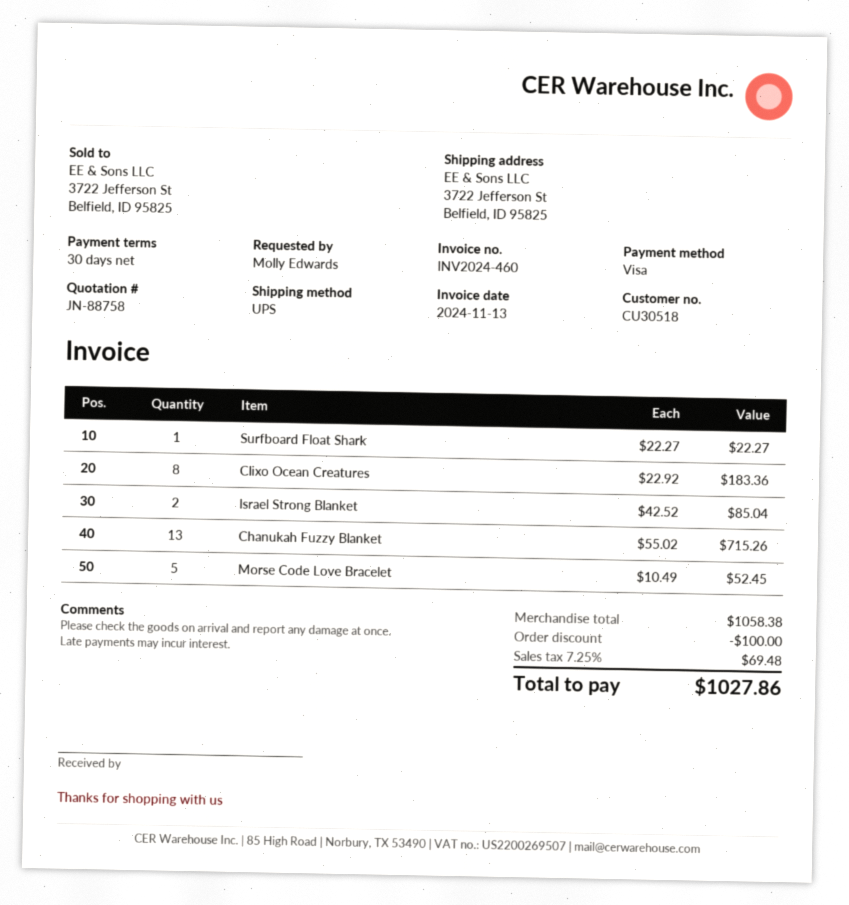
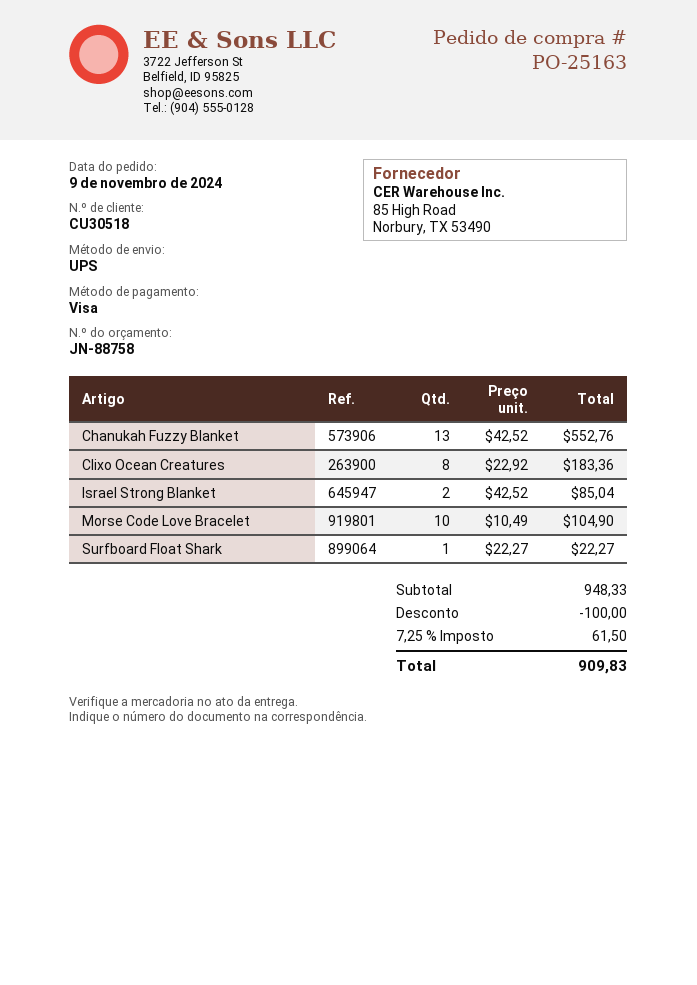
Chanukah Fuzzy Blanket: 13 x 55.02 = 715.26 -> 13 x 42.52 = 552.76
Morse Code Love Bracelet: 5 x 10.49 = 52.45 -> 10 x 10.49 = 104.90
subtotal: 1058.38 -> 948.33
tax: 7.25% = 69.48 -> 7.25% = 61.50
total: 1027.86 -> 909.83

